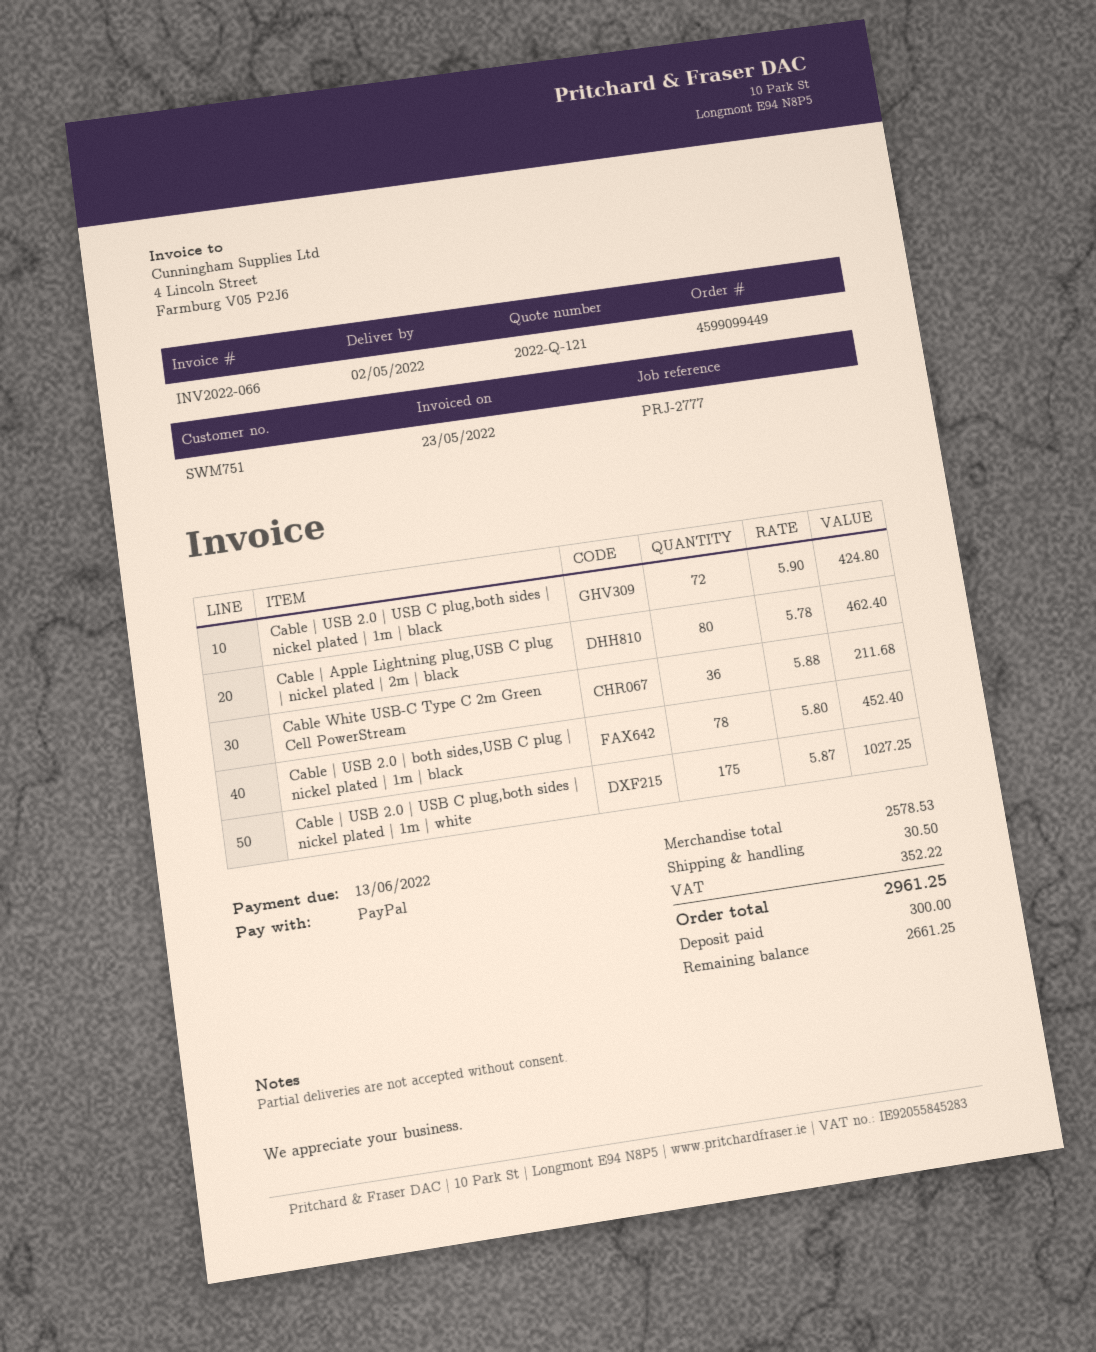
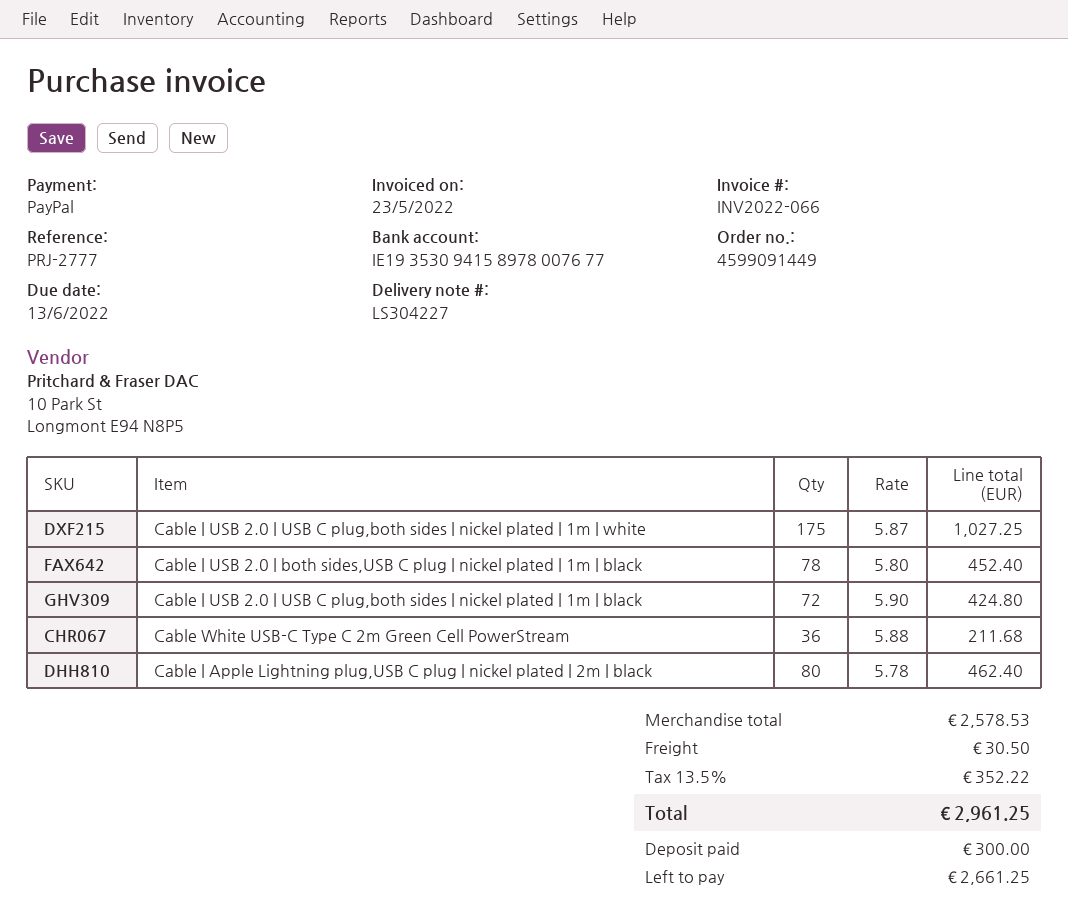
order number: 4599099449 -> 4599091449

